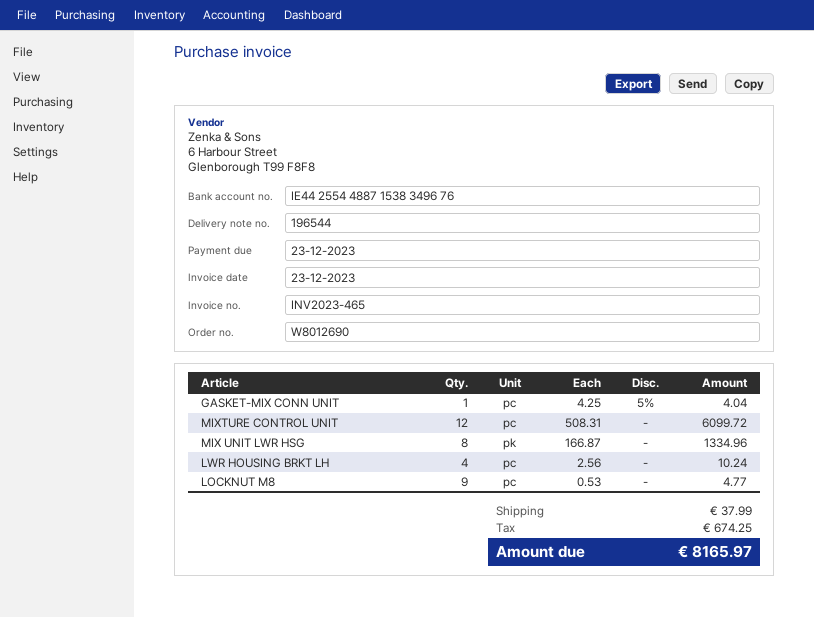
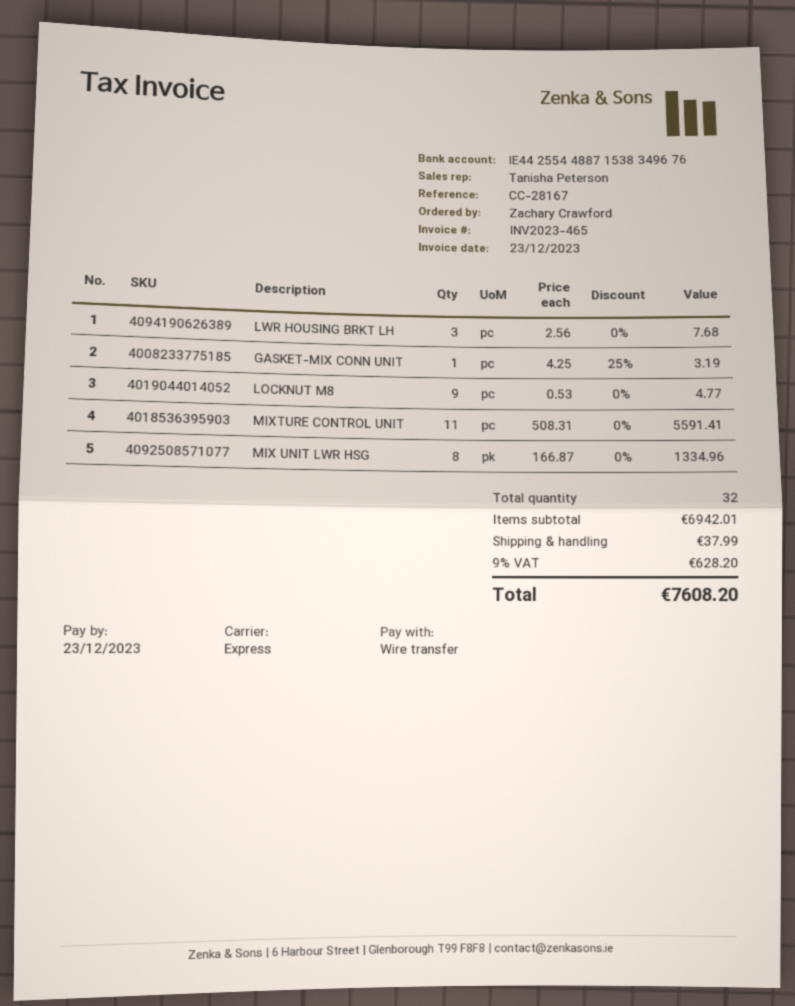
GASKET-MIX CONN UNIT: 1 x 4.25 - 5% = 4.04 -> 1 x 4.25 - 25% = 3.19
MIXTURE CONTROL UNIT: 12 x 508.31 = 6099.72 -> 11 x 508.31 = 5591.41
LWR HOUSING BRKT LH: 4 x 2.56 = 10.24 -> 3 x 2.56 = 7.68
tax: 674.25 -> 628.20
total: 8165.97 -> 7608.20

